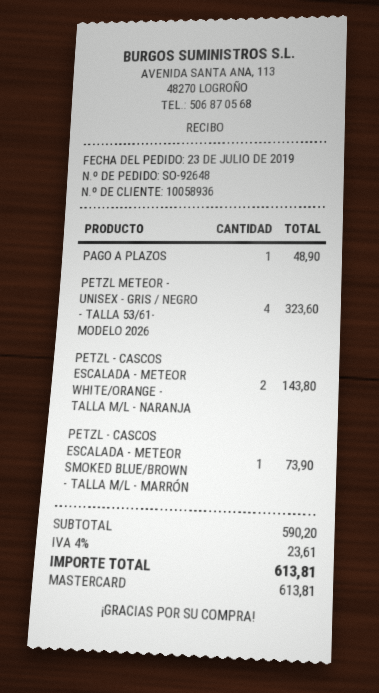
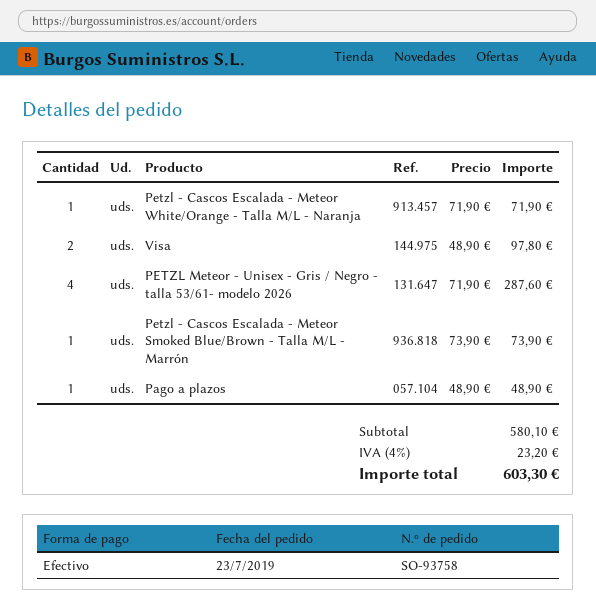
order number: SO-92648 -> SO-93758
payment method: Mastercard -> cash
PETZL METEOR - UNISEX - GRIS / NEGRO - TALLA 53/61- MODELO 2026: 4 for 323.60 -> 4 for 287.60
PETZL - CASCOS ESCALADA - METEOR WHITE/ORANGE - TALLA M/L - NARANJA: 2 for 143.80 -> 1 for 71.90
Visa: none -> 2 for 97.80
subtotal: 590.20 -> 580.10
tax: 4% = 23.61 -> 4% = 23.20
total: 613.81 -> 603.30

